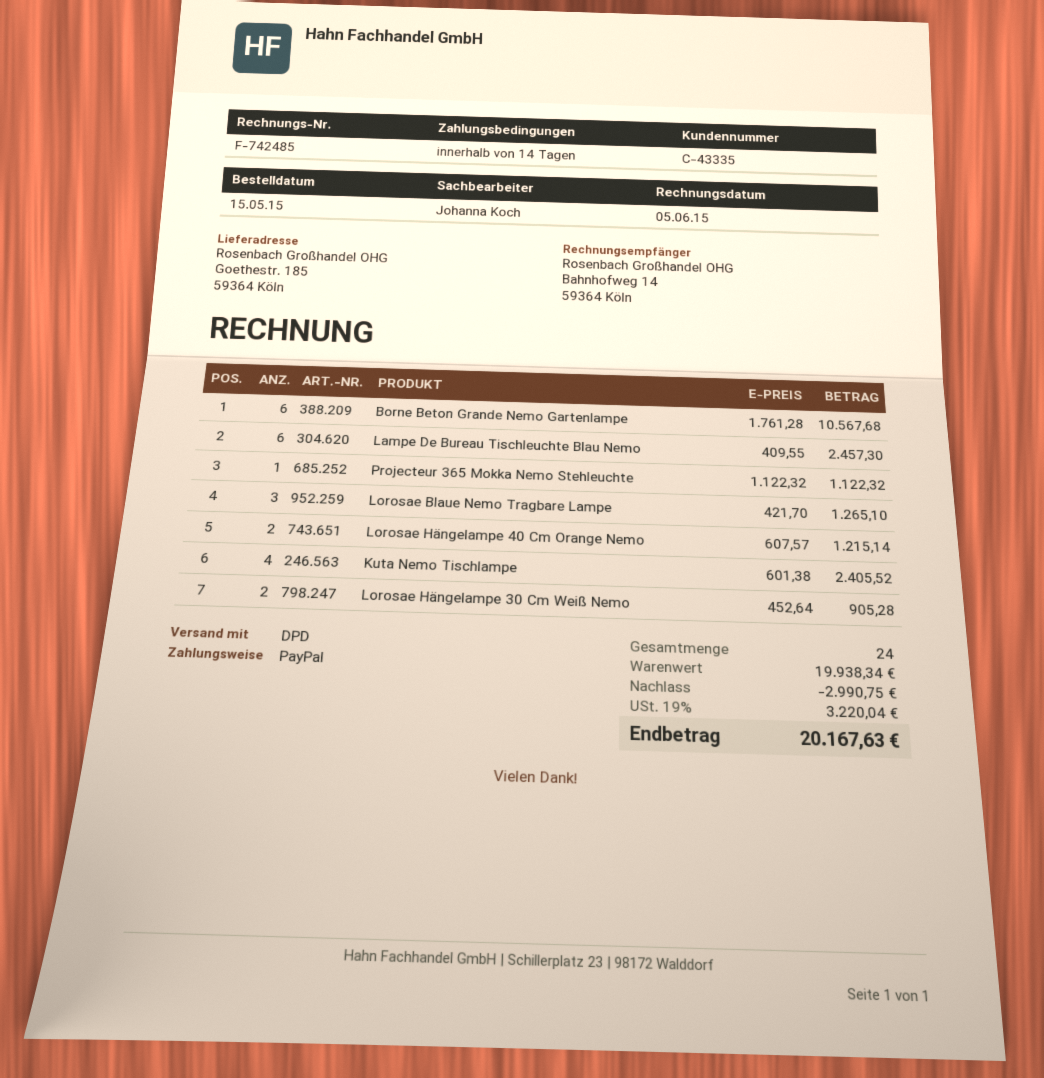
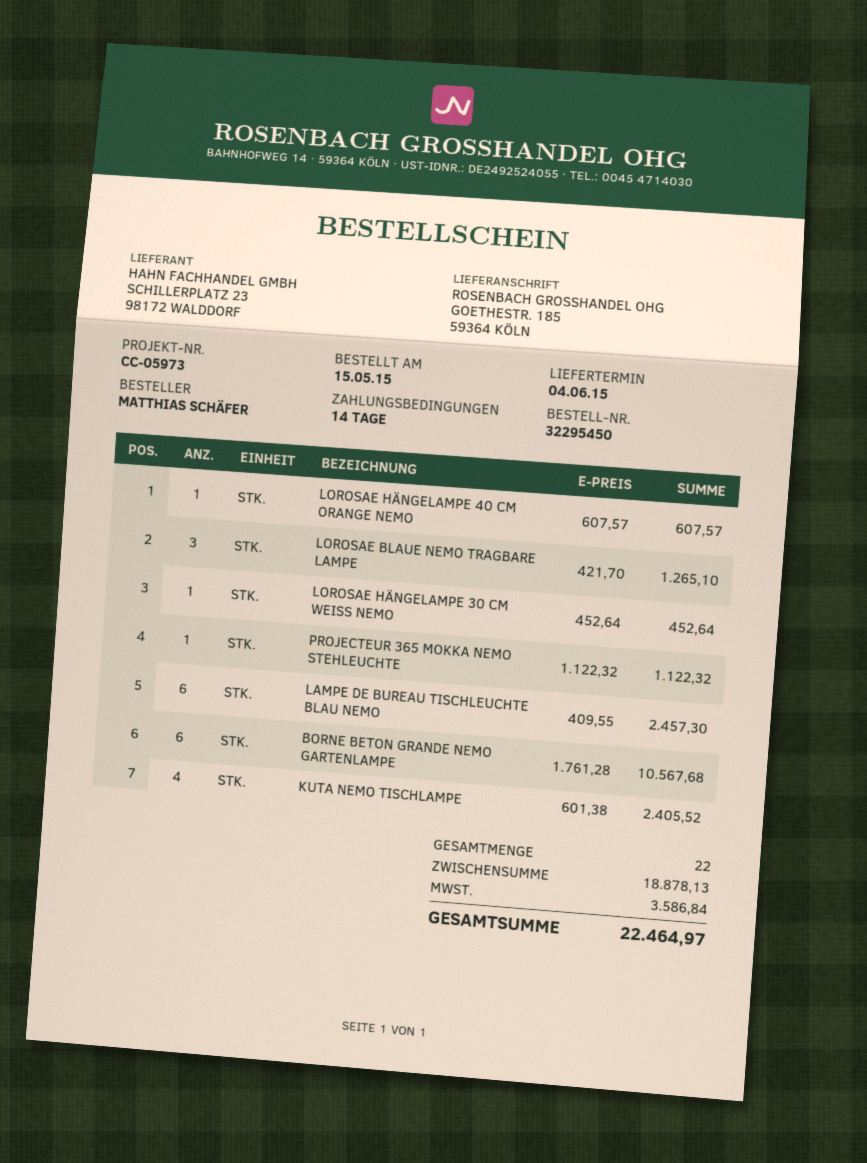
Lorosae Hängelampe 40 Cm Orange Nemo: 2 x 607.57 = 1215.14 -> 1 x 607.57 = 607.57
Lorosae Hängelampe 30 Cm Weiß Nemo: 2 x 452.64 = 905.28 -> 1 x 452.64 = 452.64
total quantity: 24 -> 22
subtotal: 19938.34 -> 18878.13
discount: 2990.75 -> none
tax: 3220.04 -> 3586.84
total: 20167.63 -> 22464.97

